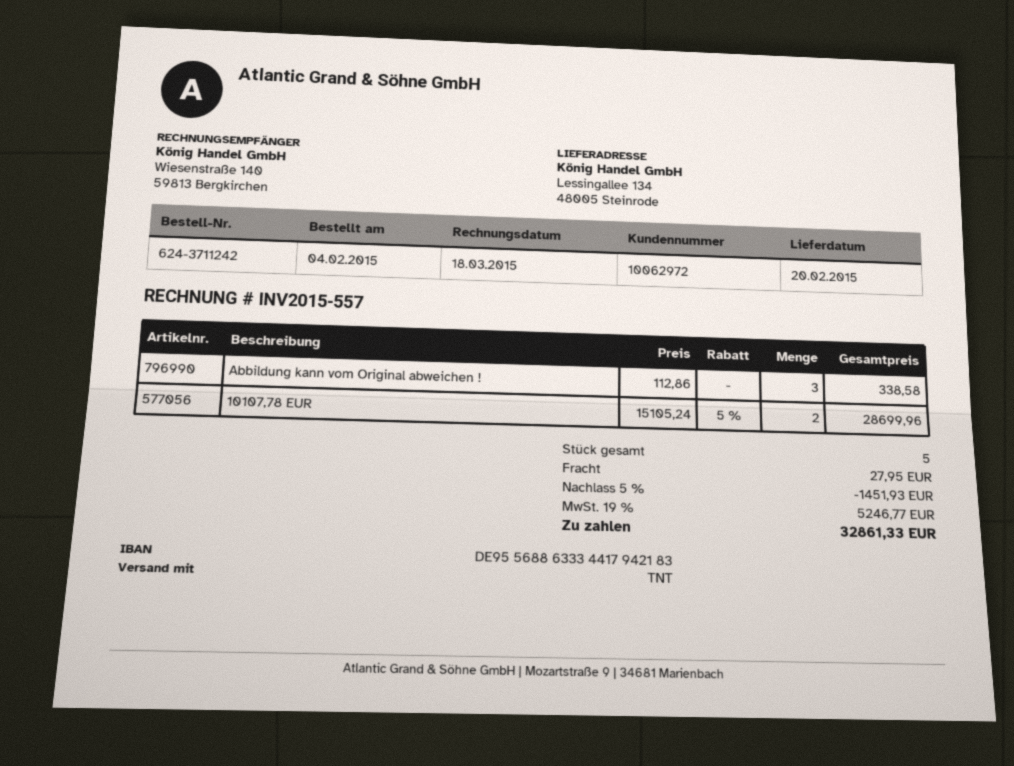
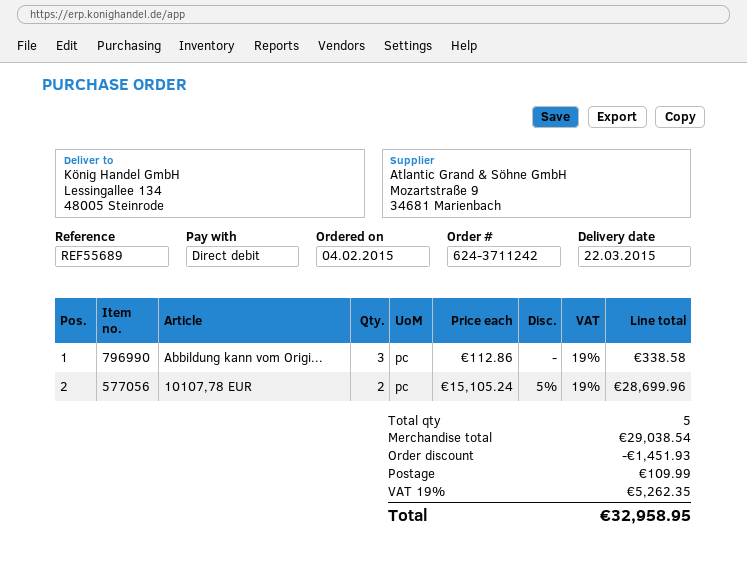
delivery date: 2015-02-20 -> 2015-03-22
shipping: 27.95 -> 109.99
tax: 19% = 5246.77 -> 19% = 5262.35
total: 32861.33 -> 32958.95

